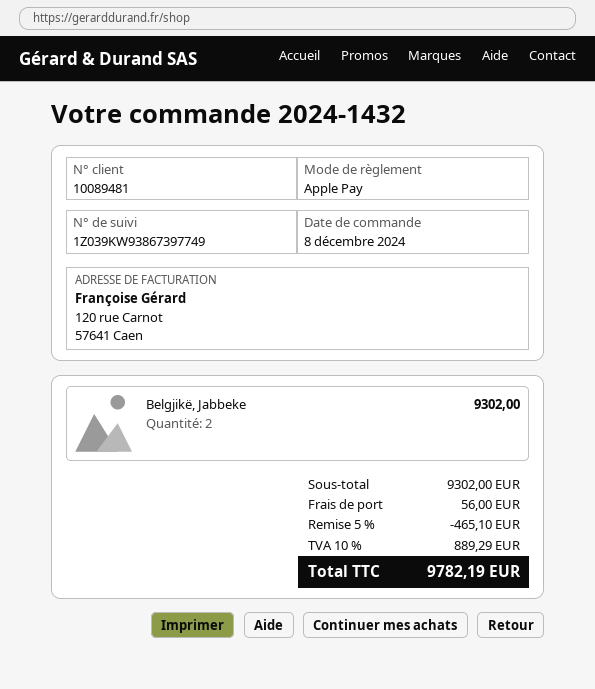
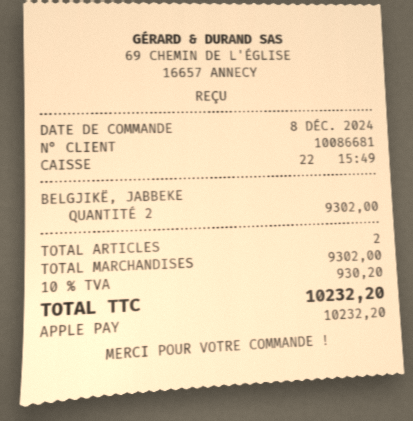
customer number: 10089481 -> 10086681
discount: 5% = 465.10 -> none
shipping: 56.00 -> none
tax: 10% = 889.29 -> 10% = 930.20
total: 9782.19 -> 10232.20

